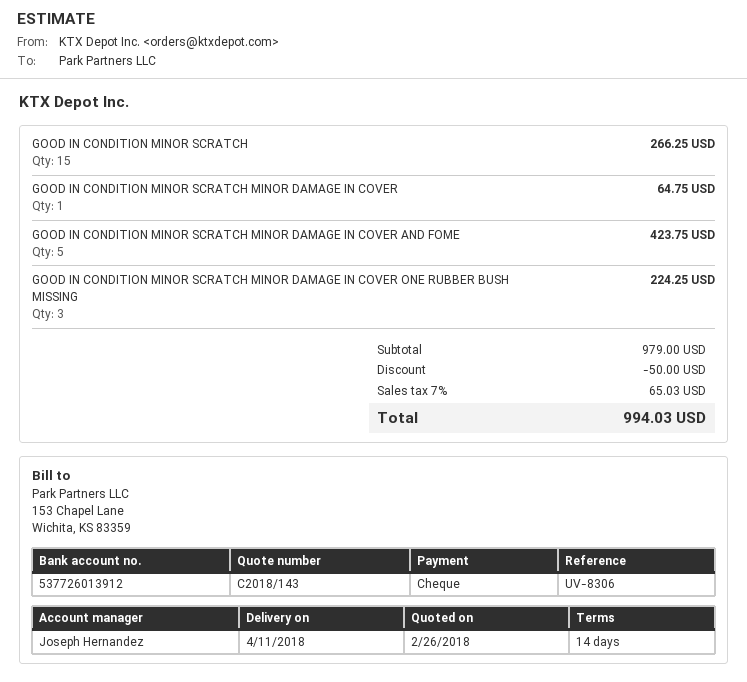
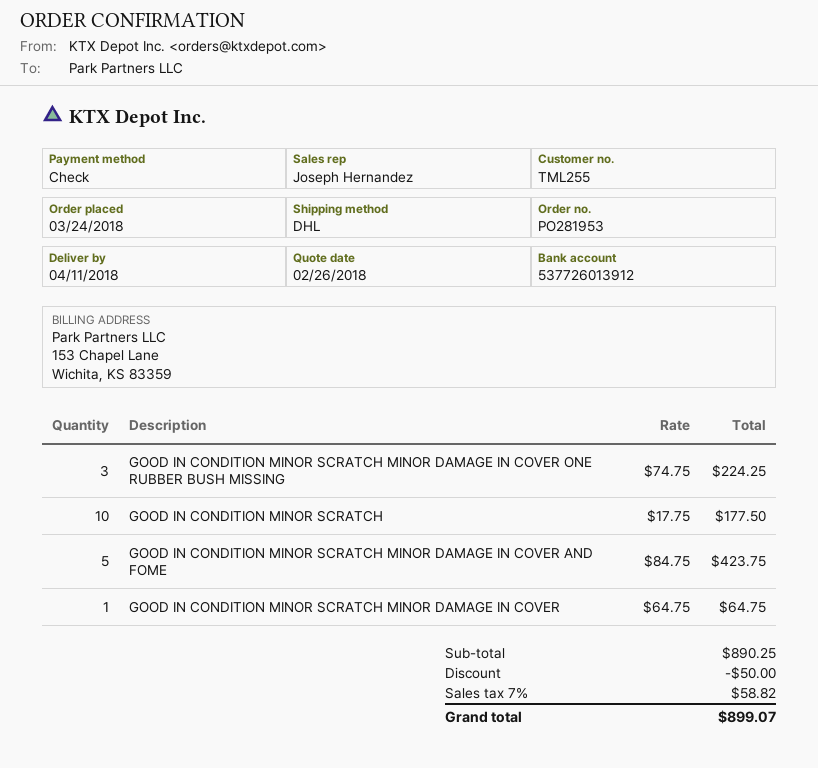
GOOD IN CONDITION MINOR SCRATCH: 15 for 266.25 -> 10 for 177.50
subtotal: 979.00 -> 890.25
tax: 7% = 65.03 -> 7% = 58.82
total: 994.03 -> 899.07

